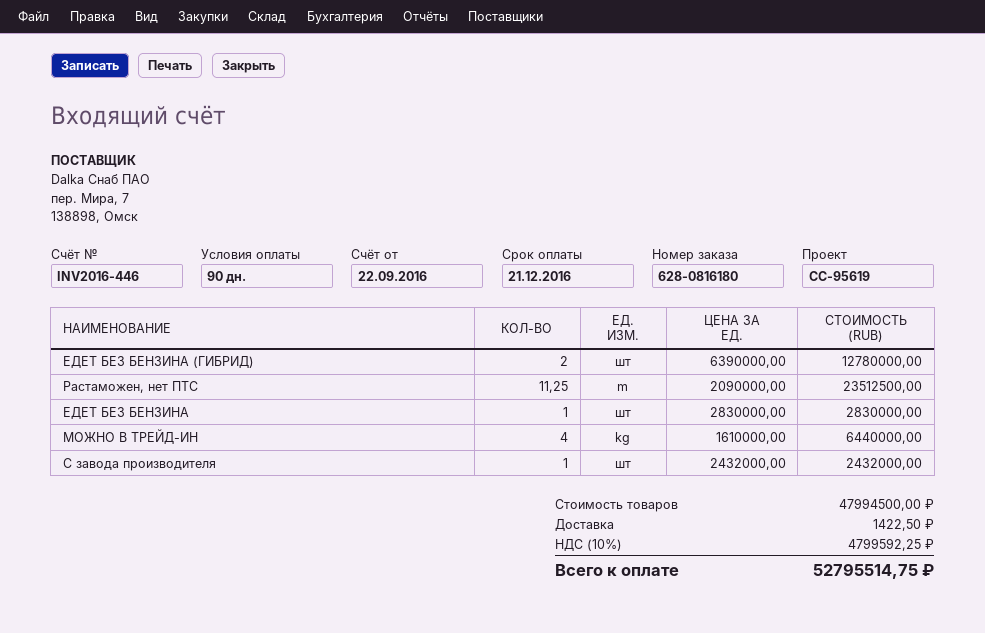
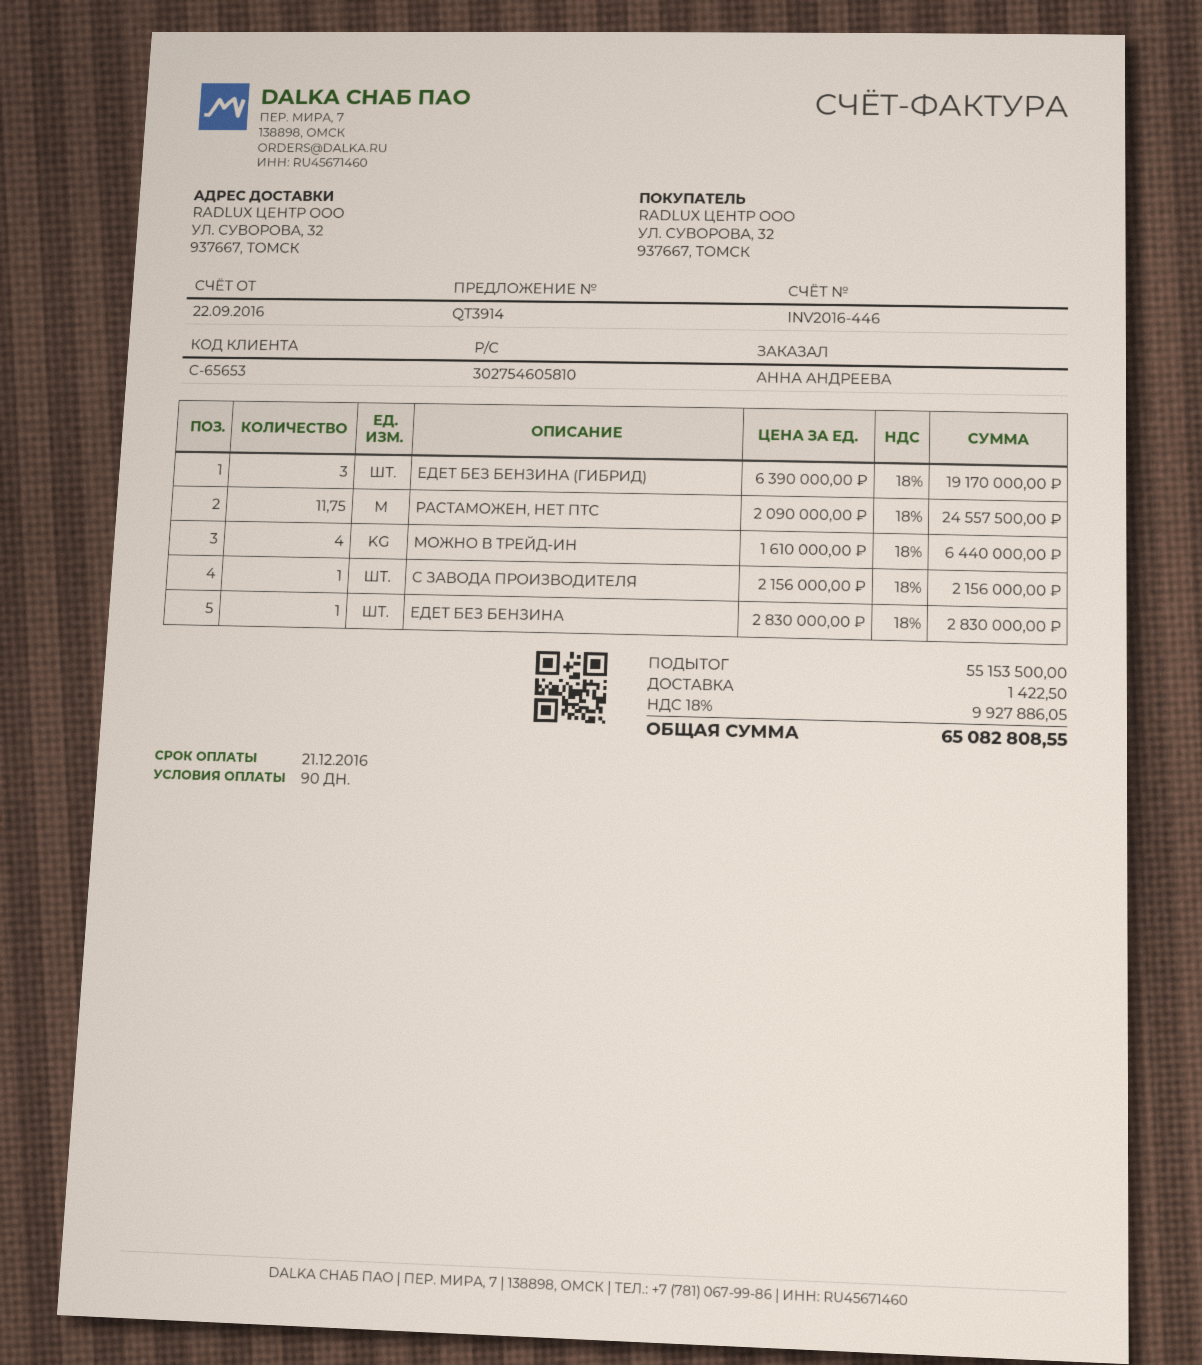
ЕДЕТ БЕЗ БЕНЗИНА (ГИБРИД): 2 x 6390000.00 = 12780000.00 -> 3 x 6390000.00 = 19170000.00
Растаможен, нет ПТС: 11.25 x 2090000.00 = 23512500.00 -> 11.75 x 2090000.00 = 24557500.00
С завода производителя: 1 x 2432000.00 = 2432000.00 -> 1 x 2156000.00 = 2156000.00
subtotal: 47994500.00 -> 55153500.00
tax: 10% = 4799592.25 -> 18% = 9927886.05
total: 52795514.75 -> 65082808.55

